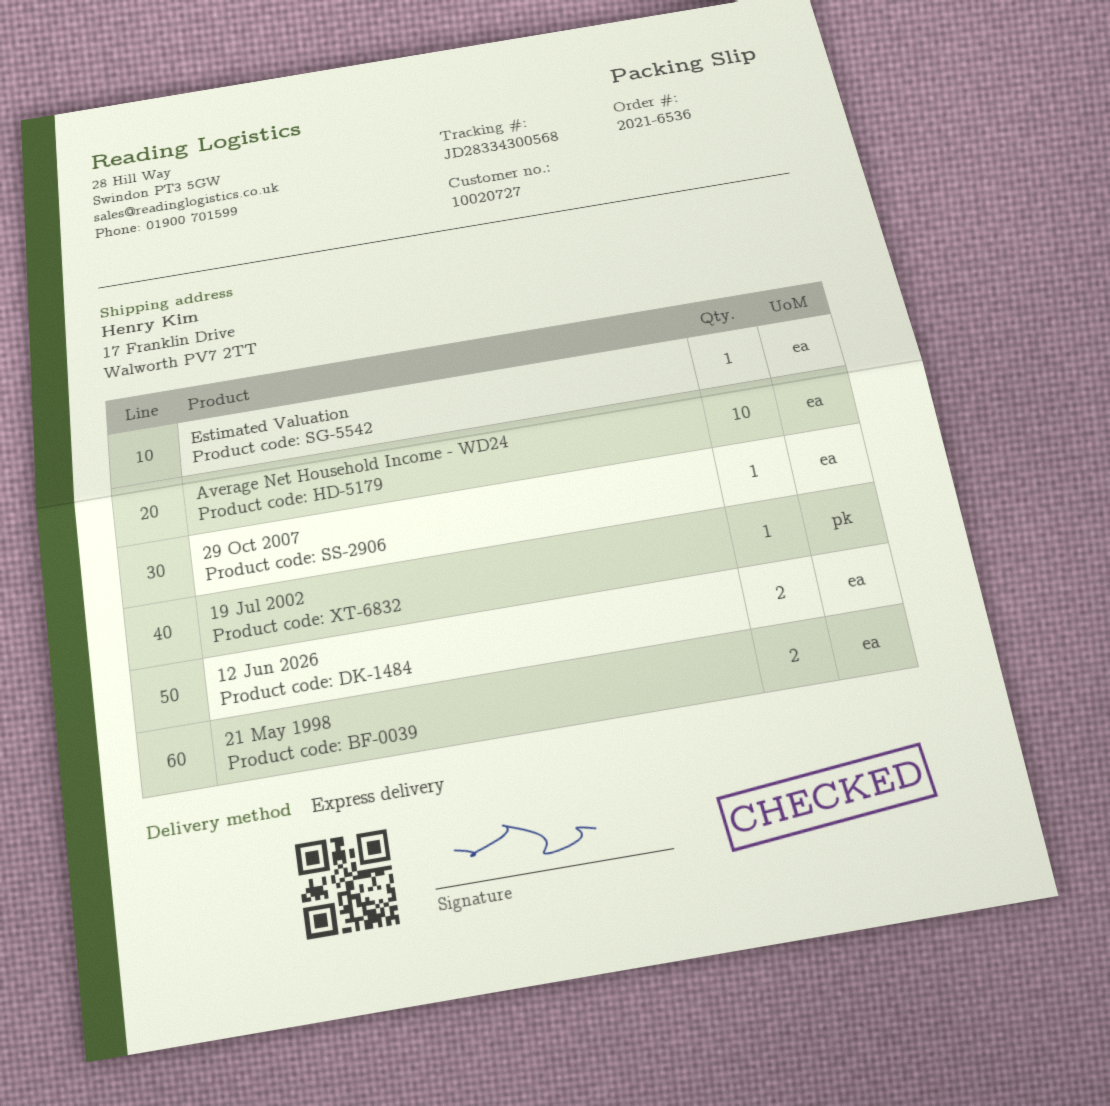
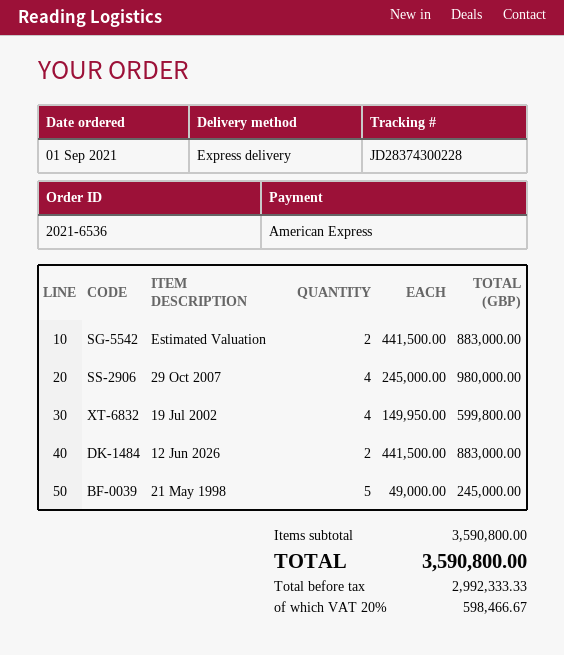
tracking number: JD28334300568 -> JD28374300228
Estimated Valuation: 1 -> 2
Average Net Household Income - WD24: 10 -> none
29 Oct 2007: 1 -> 4
19 Jul 2002: 1 -> 4
21 May 1998: 2 -> 5

